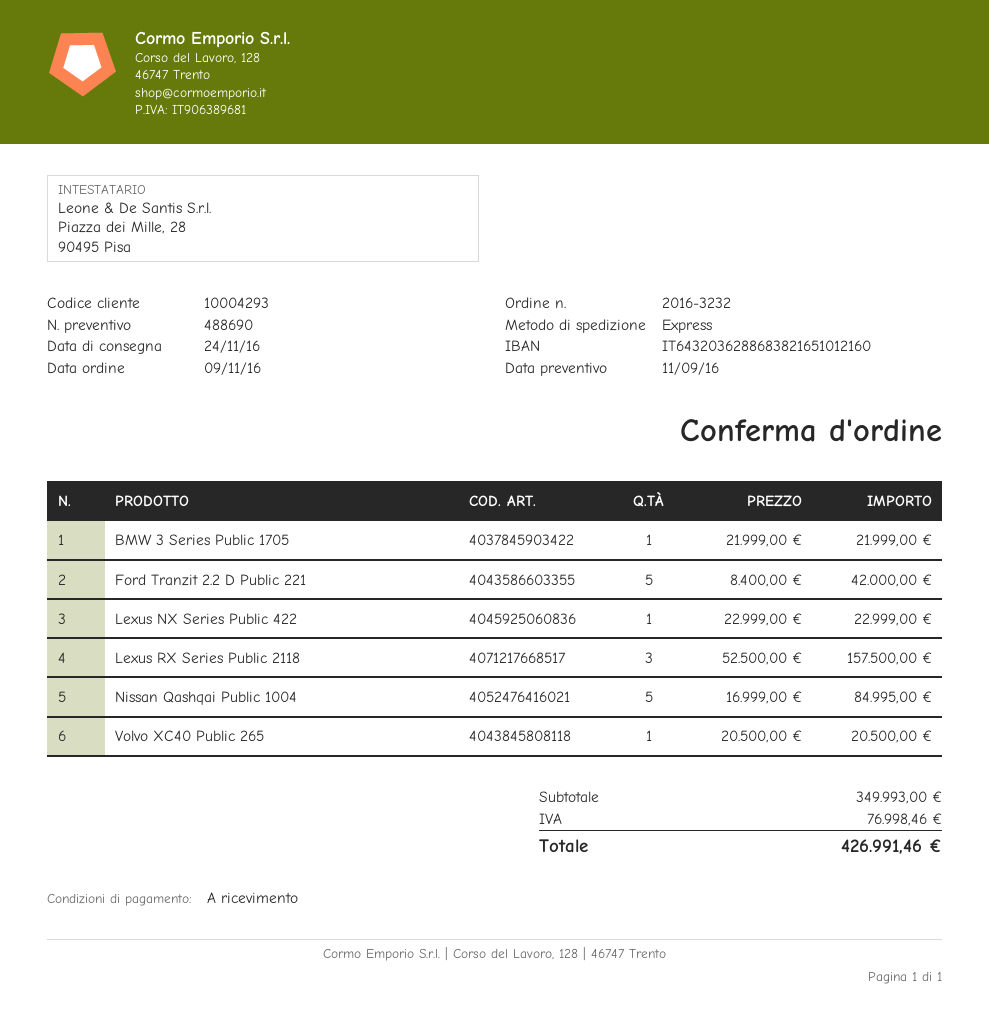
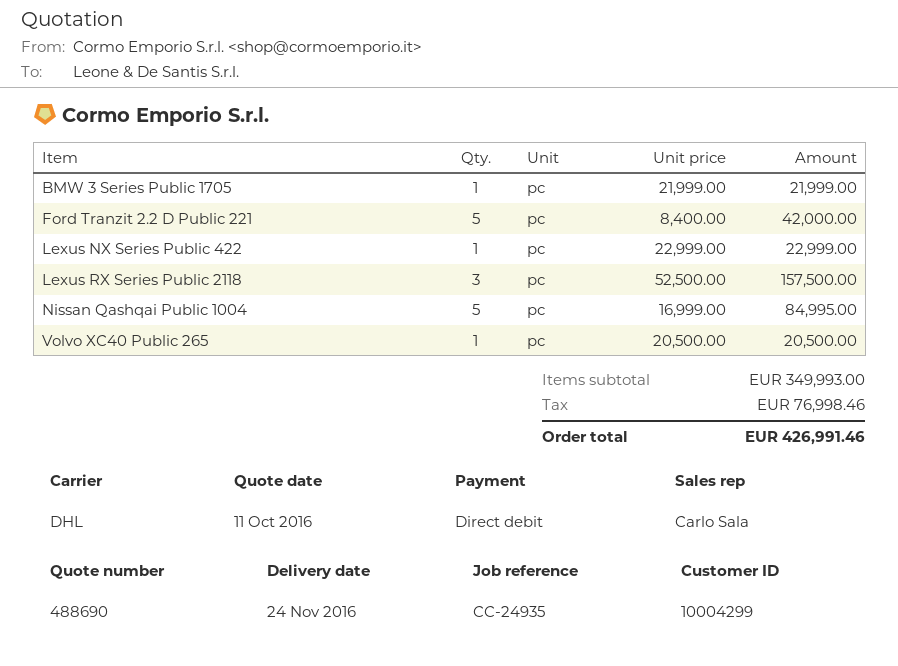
quote date: 2016-09-11 -> 2016-10-11
customer number: 10004293 -> 10004299
shipping method: express -> DHL

